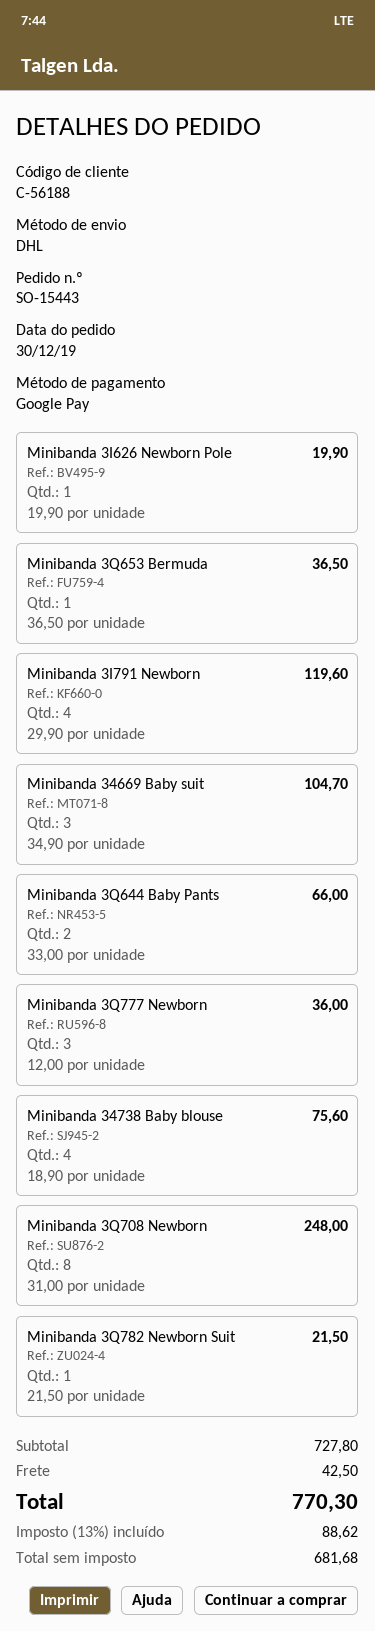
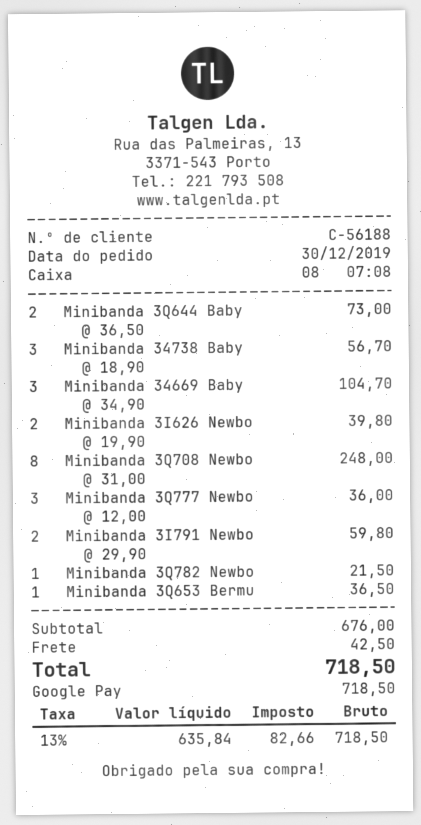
Minibanda 3I626 Newborn Pole: 1 x 19.90 = 19.90 -> 2 x 19.90 = 39.80
Minibanda 3I791 Newborn: 4 x 29.90 = 119.60 -> 2 x 29.90 = 59.80
Minibanda 3Q644 Baby Pants: 2 x 33.00 = 66.00 -> 2 x 36.50 = 73.00
Minibanda 34738 Baby blouse: 4 x 18.90 = 75.60 -> 3 x 18.90 = 56.70
subtotal: 727.80 -> 676.00
net: 681.68 -> 635.84
tax: 13% = 88.62 -> 13% = 82.66
total: 770.30 -> 718.50

